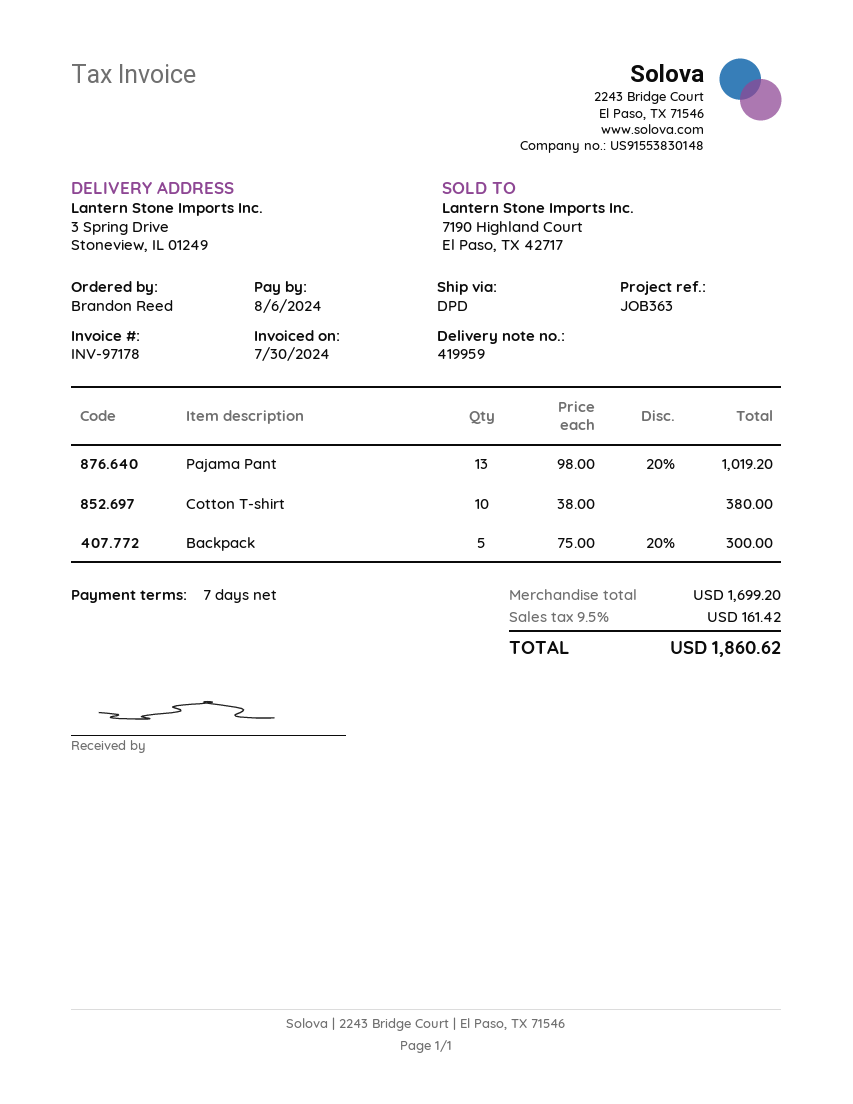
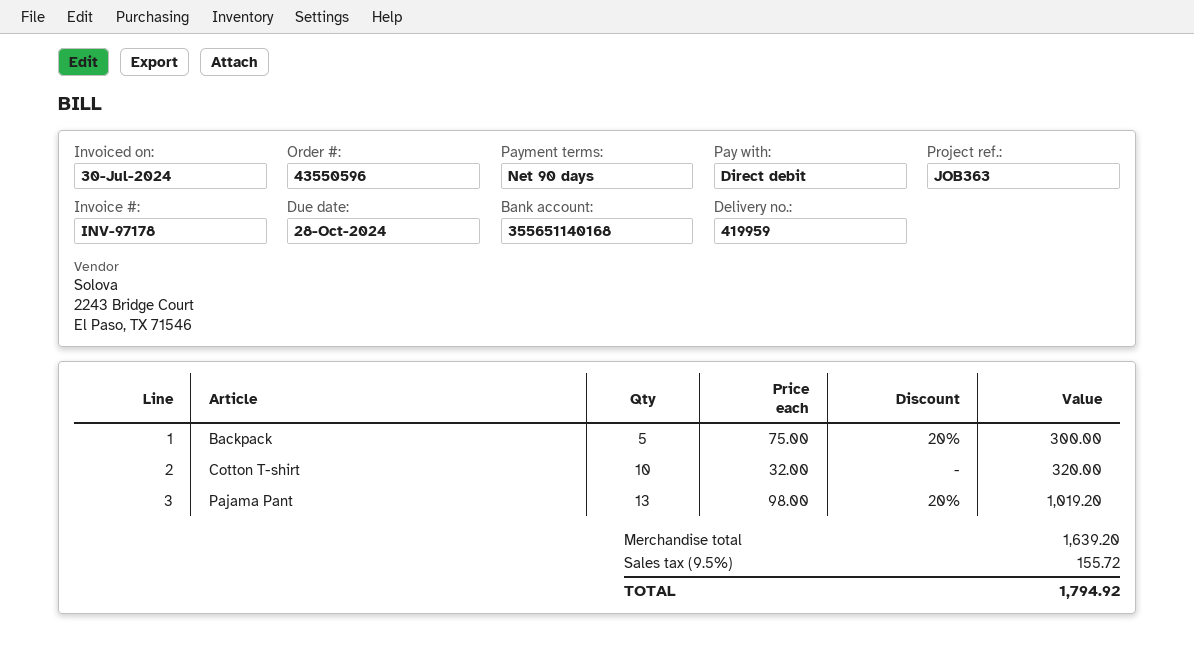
payment terms: 7 days -> 90 days
due date: 2024-08-06 -> 2024-10-28
Cotton T-shirt: 10 x 38.00 = 380.00 -> 10 x 32.00 = 320.00
subtotal: 1699.20 -> 1639.20
tax: 9.5% = 161.42 -> 9.5% = 155.72
total: 1860.62 -> 1794.92

